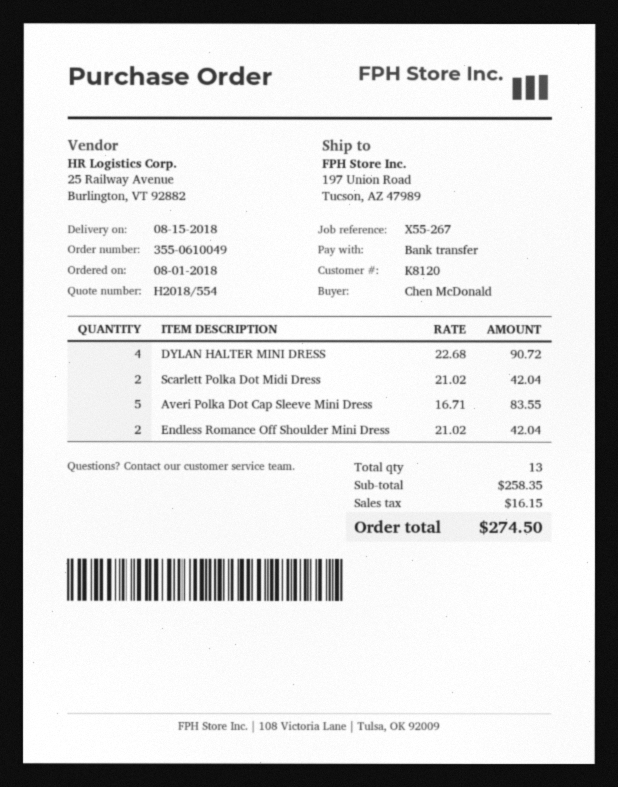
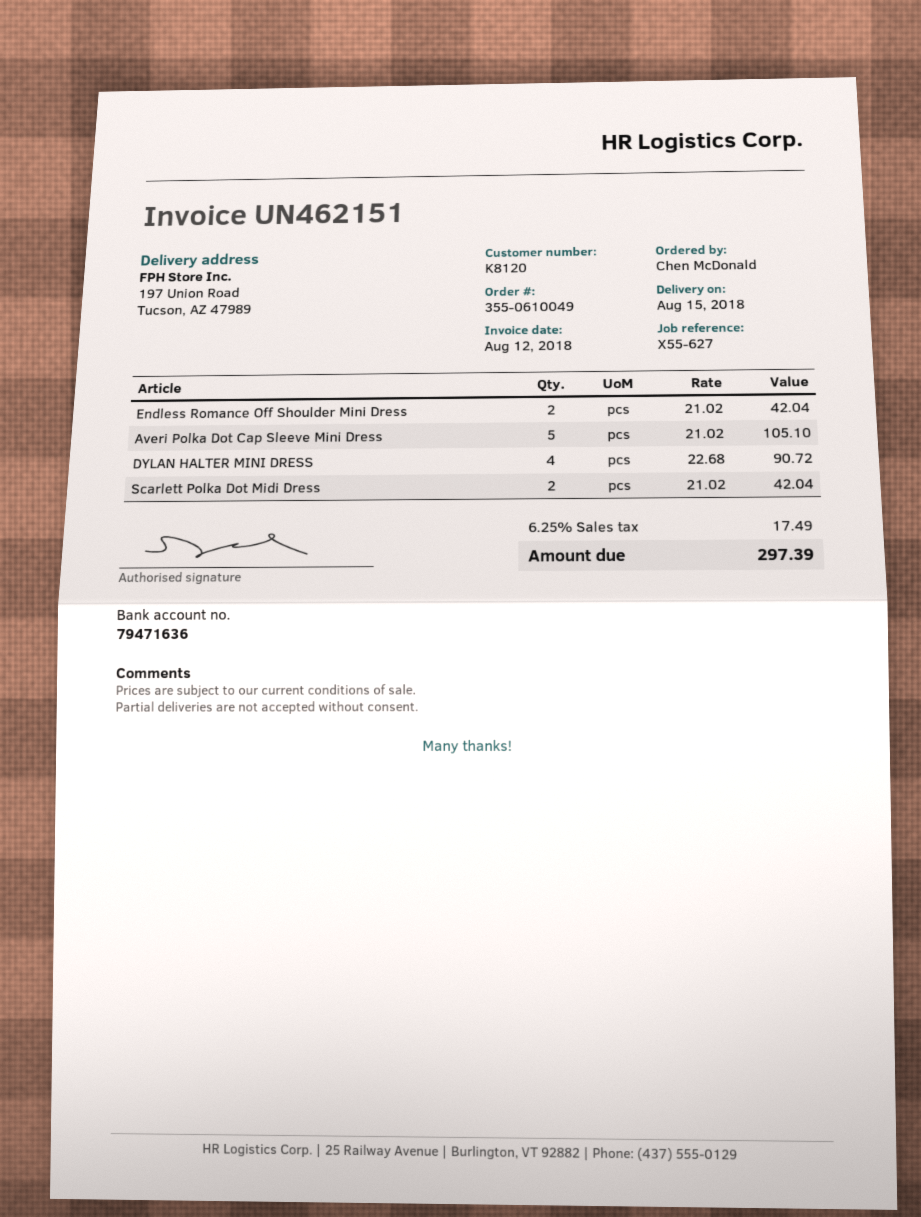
reference: X55-267 -> X55-627
Averi Polka Dot Cap Sleeve Mini Dress: 5 x 16.71 = 83.55 -> 5 x 21.02 = 105.10
tax: 16.15 -> 17.49
total: 274.50 -> 297.39

